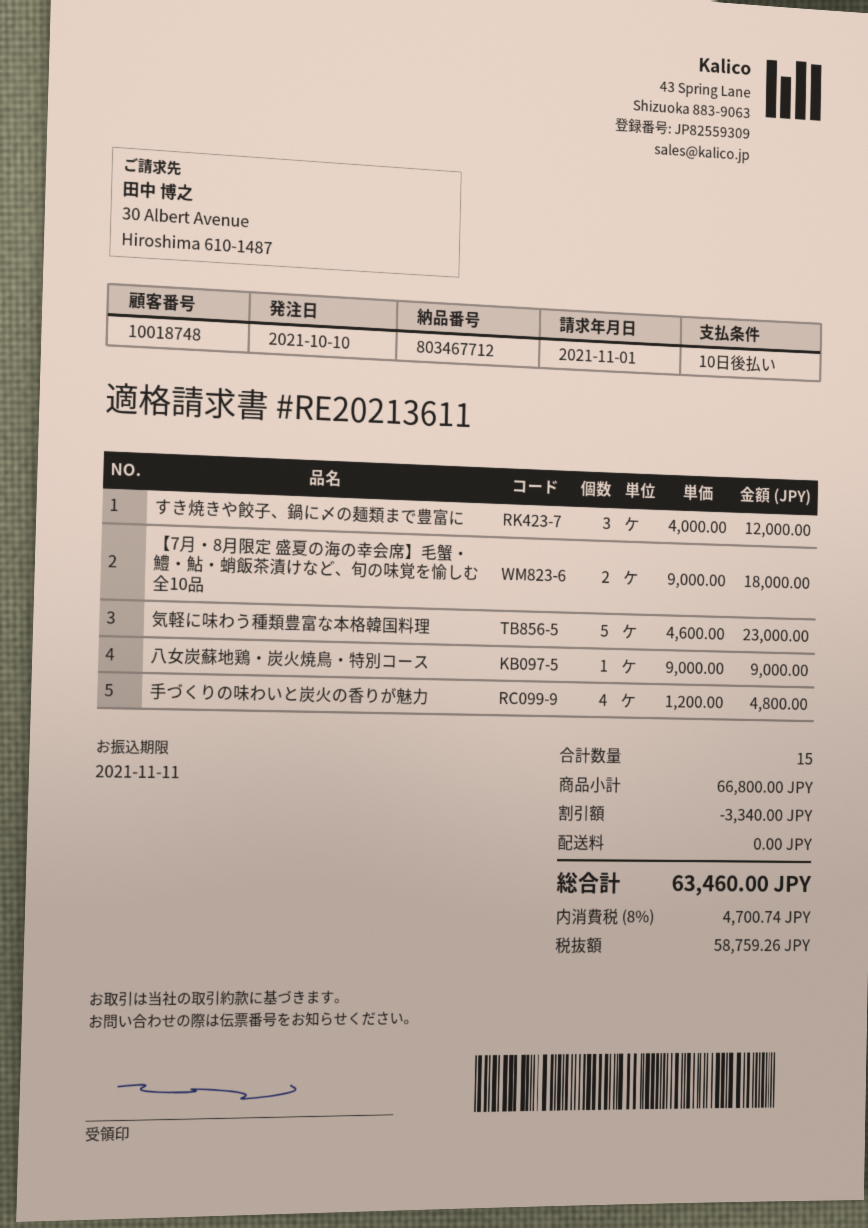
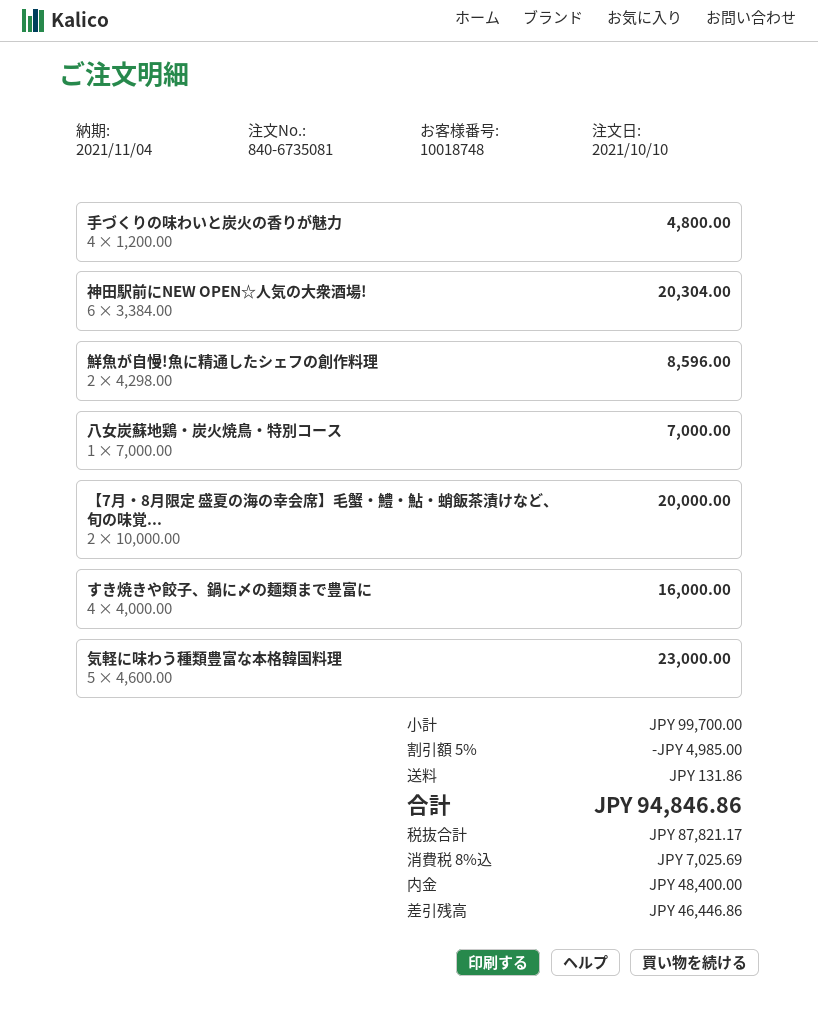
すき焼きや餃子、鍋に〆の麺類まで豊富に: 3 x 4000.00 = 12000.00 -> 4 x 4000.00 = 16000.00
【7月・8月限定 盛夏の海の幸会席】毛蟹・鱧・鮎・蛸飯茶漬けなど、旬の味覚を愉しむ全10品: 2 x 9000.00 = 18000.00 -> 2 x 10000.00 = 20000.00
八女炭蘇地鶏・炭火焼鳥・特別コース: 1 x 9000.00 = 9000.00 -> 1 x 7000.00 = 7000.00
神田駅前にNEW OPEN☆人気の大衆酒場!: none -> 6 x 3384.00 = 20304.00
鮮魚が自慢!魚に精通したシェフの創作料理: none -> 2 x 4298.00 = 8596.00
subtotal: 66800.00 -> 99700.00
discount: 3340.00 -> 4985.00
shipping: 0.00 -> 131.86
net: 58759.26 -> 87821.17
tax: 8% = 4700.74 -> 8% = 7025.69
total: 63460.00 -> 94846.86

